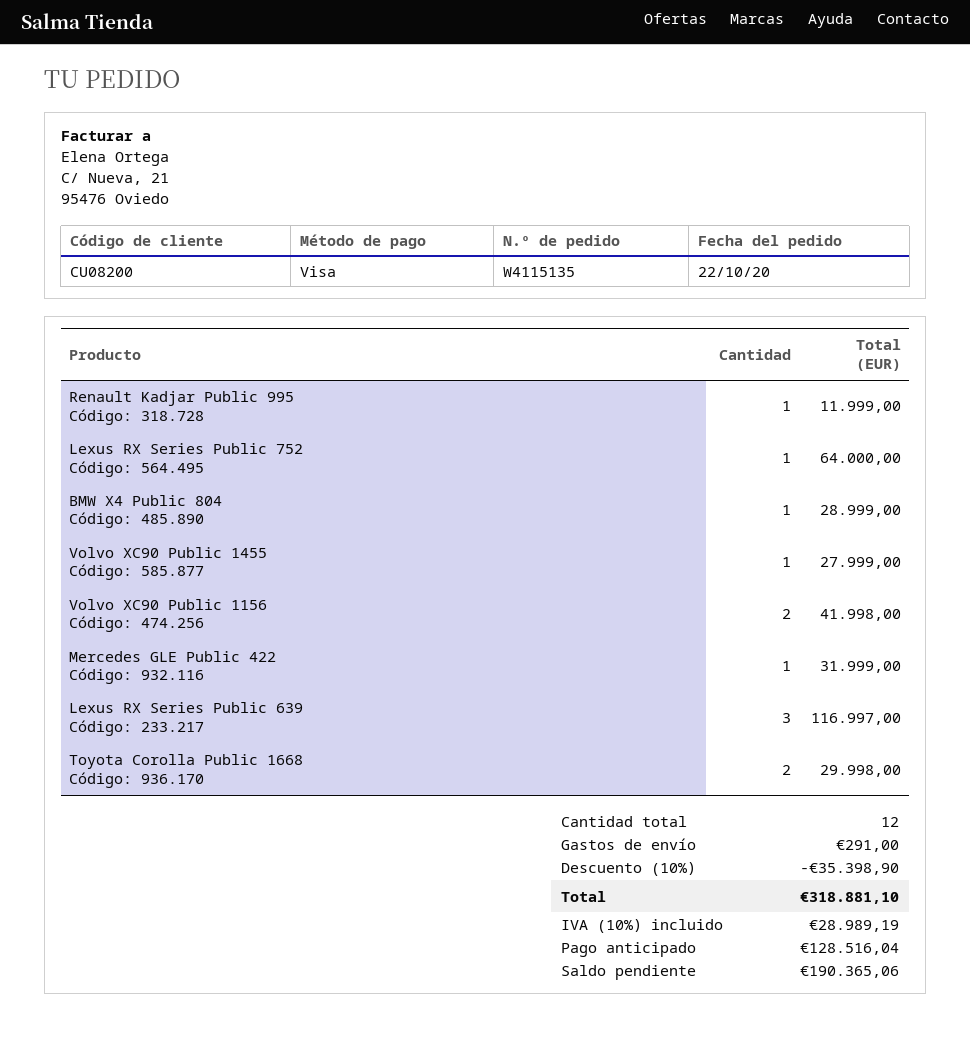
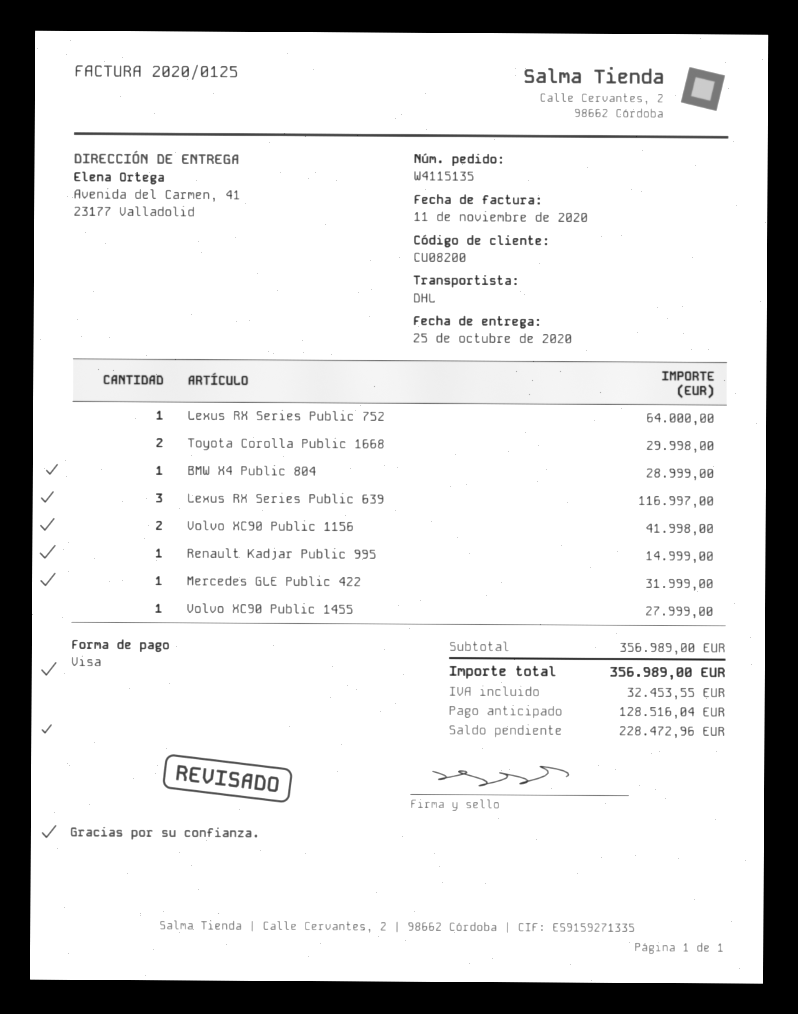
Renault Kadjar Public 995: 1 for 11999.00 -> 1 for 14999.00
discount: 10% = 35398.90 -> none
shipping: 291.00 -> none
tax: 28989.19 -> 32453.55
total: 318881.10 -> 356989.00
balance: 190365.06 -> 228472.96

